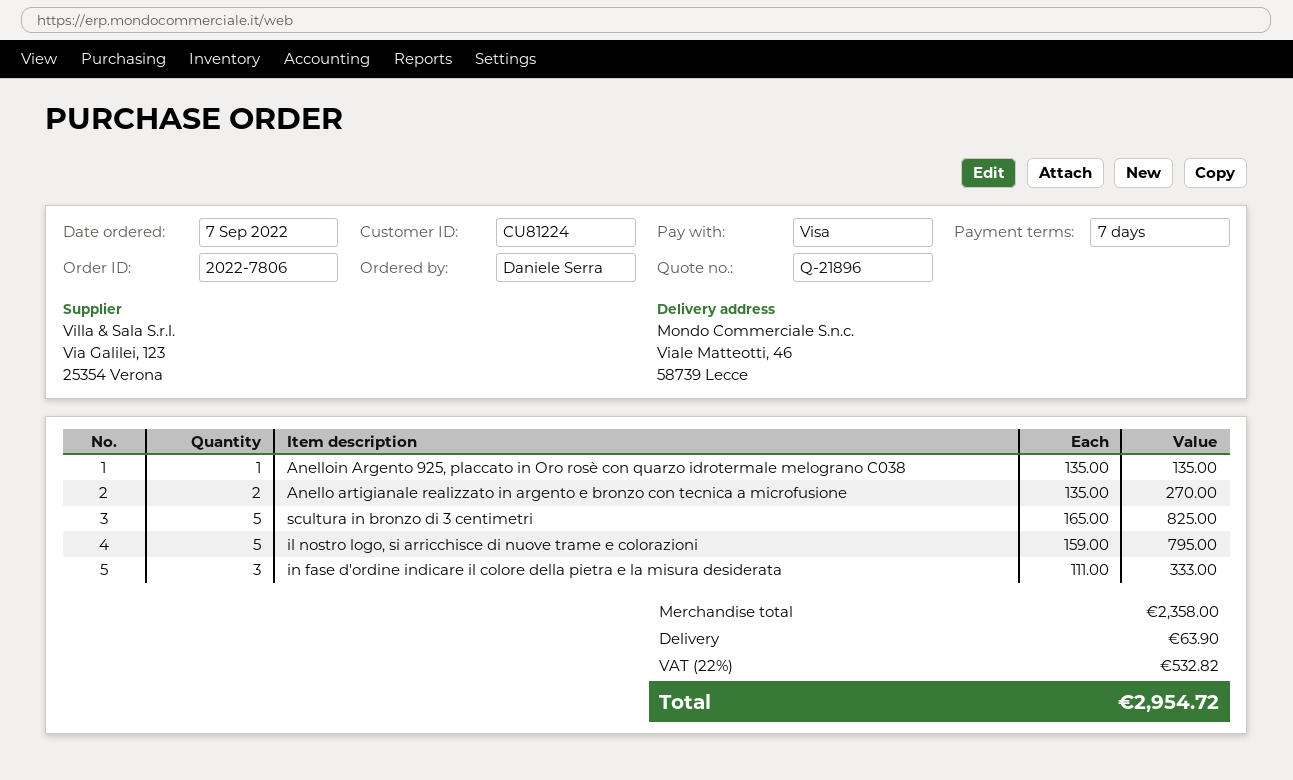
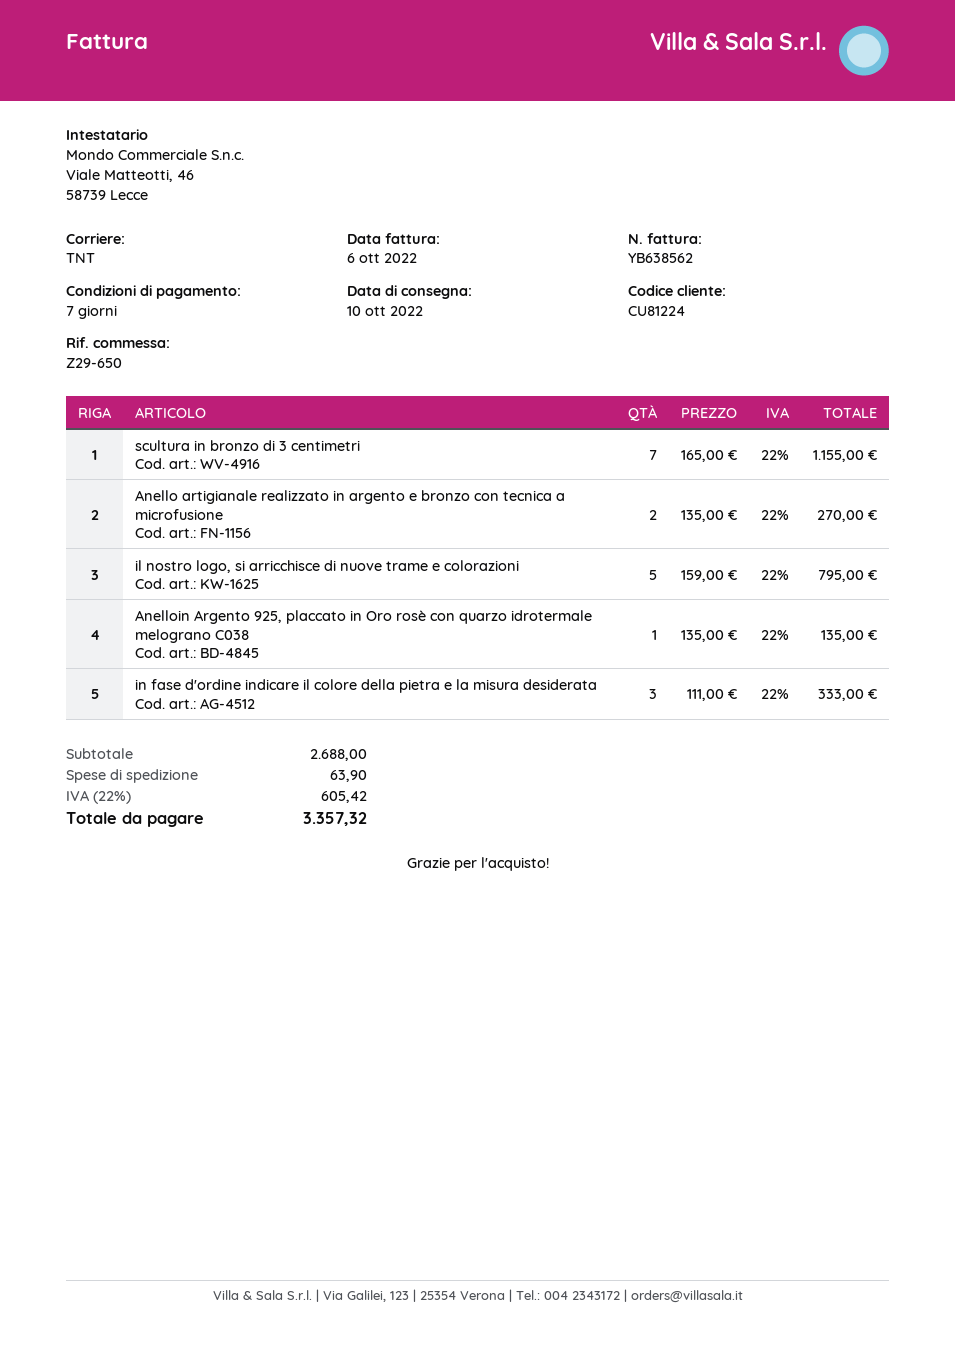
scultura in bronzo di 3 centimetri: 5 x 165.00 = 825.00 -> 7 x 165.00 = 1155.00
subtotal: 2358.00 -> 2688.00
tax: 22% = 532.82 -> 22% = 605.42
total: 2954.72 -> 3357.32

